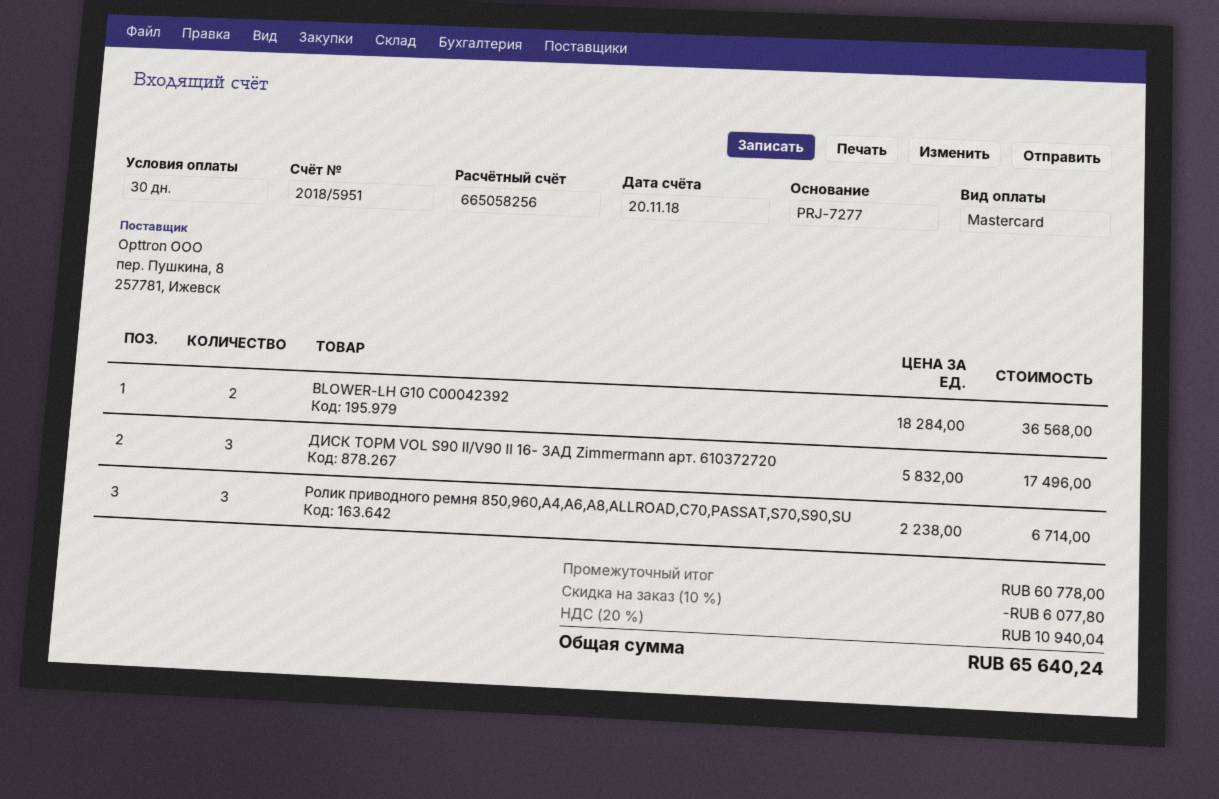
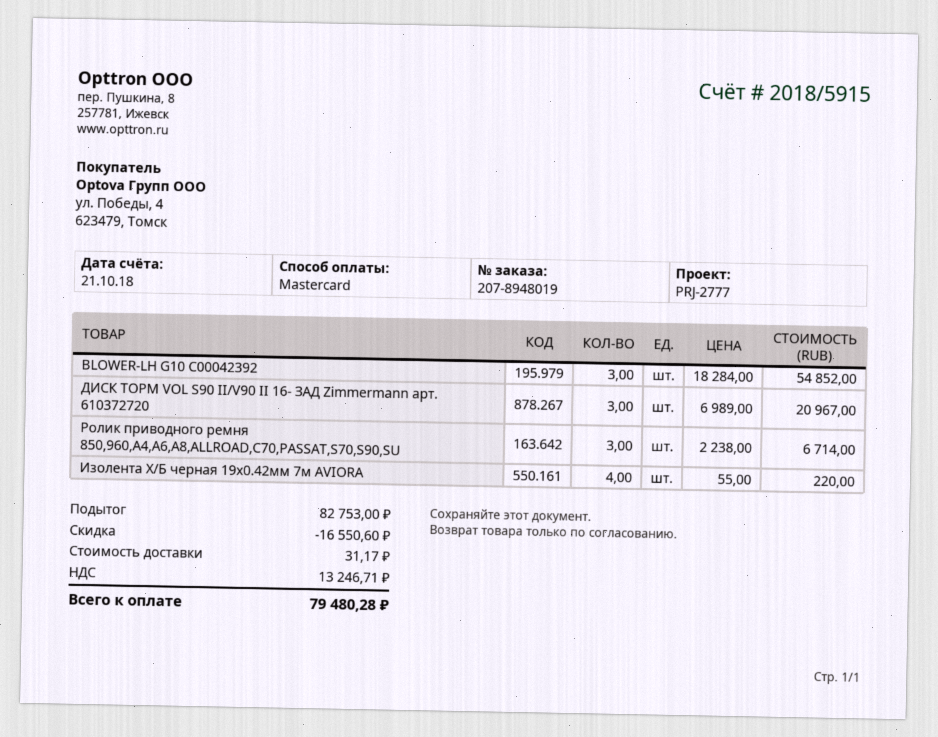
invoice number: 2018/5951 -> 2018/5915
invoice date: 2018-11-20 -> 2018-10-21
reference: PRJ-7277 -> PRJ-2777
BLOWER-LH G10 C00042392: 2 x 18284.00 = 36568.00 -> 3 x 18284.00 = 54852.00
ДИСК ТОРМ VOL S90 II/V90 II 16- ЗАД Zimmermann арт. 610372720: 3 x 5832.00 = 17496.00 -> 3 x 6989.00 = 20967.00
Изолента Х/Б черная 19x0.42мм 7м AVIORA: none -> 4 x 55.00 = 220.00
subtotal: 60778.00 -> 82753.00
discount: 6077.80 -> 16550.60
shipping: none -> 31.17
tax: 10940.04 -> 13246.71
total: 65640.24 -> 79480.28

